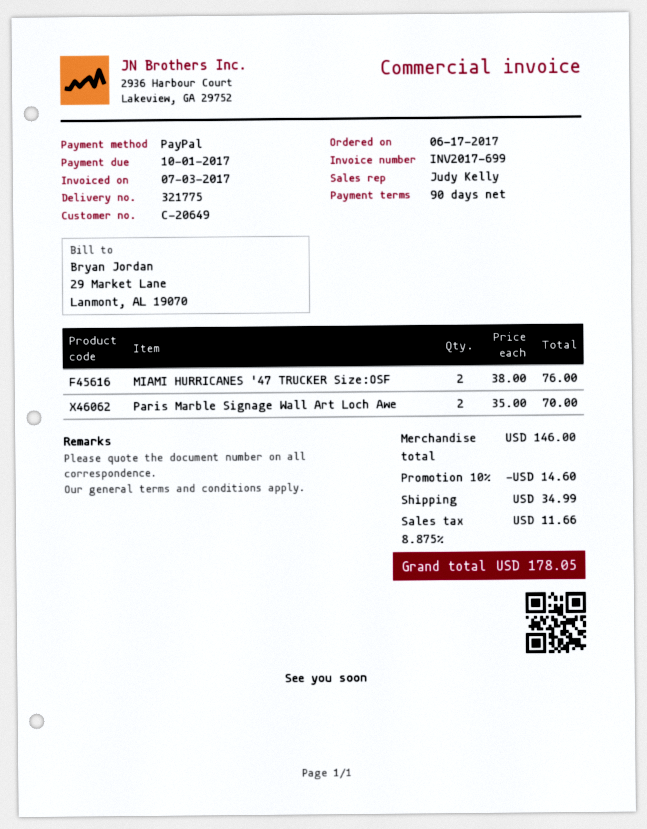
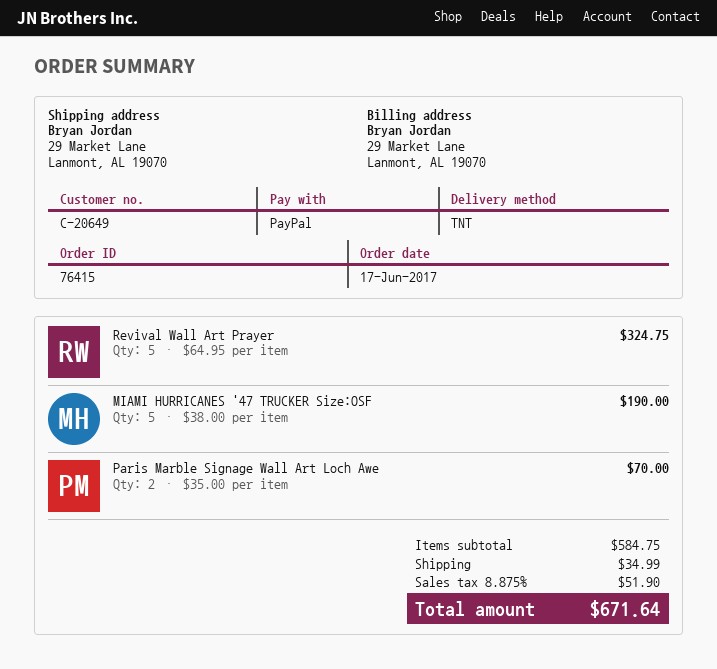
MIAMI HURRICANES '47 TRUCKER Size:OSF: 2 x 38.00 = 76.00 -> 5 x 38.00 = 190.00
Revival Wall Art Prayer: none -> 5 x 64.95 = 324.75
subtotal: 146.00 -> 584.75
discount: 10% = 14.60 -> none
tax: 8.875% = 11.66 -> 8.875% = 51.90
total: 178.05 -> 671.64

